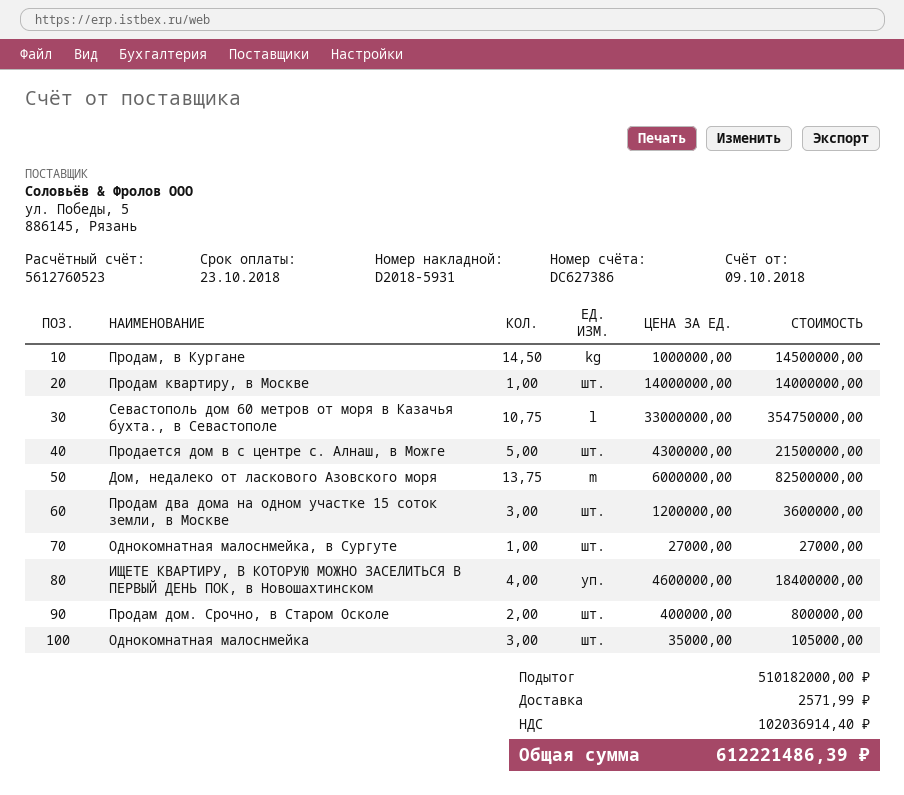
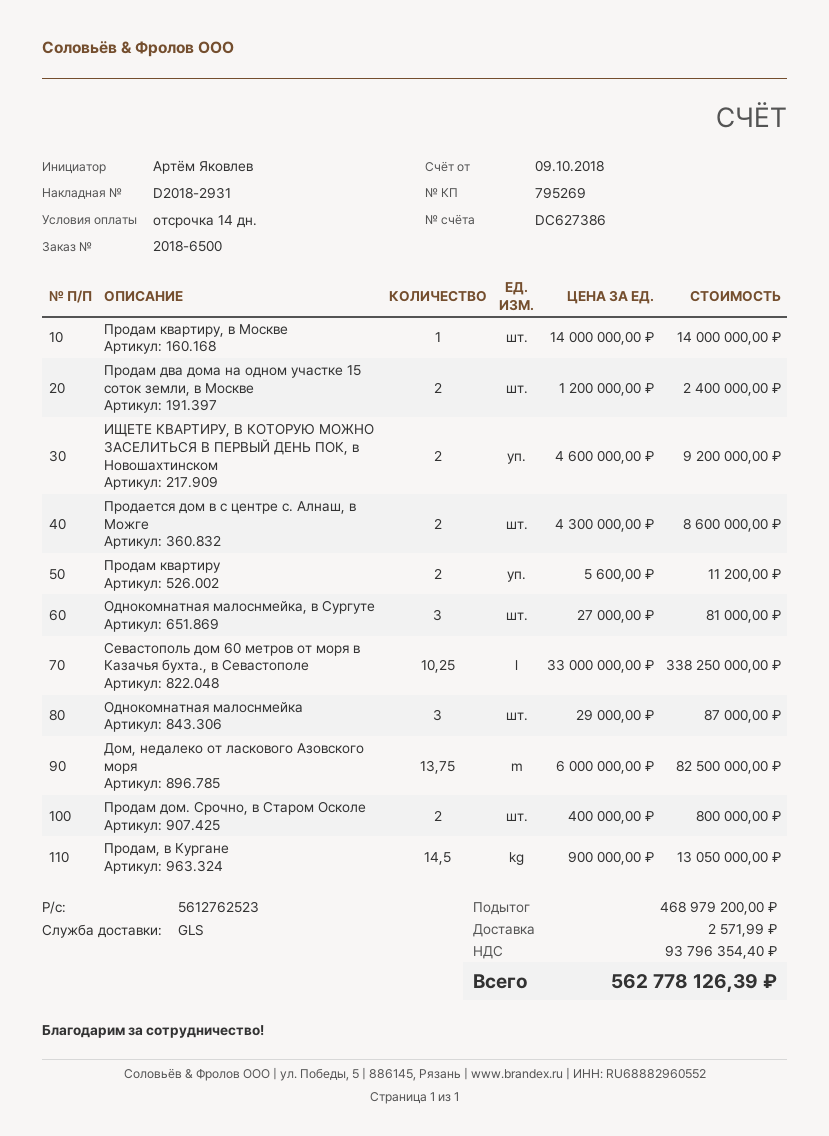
delivery note number: D2018-5931 -> D2018-2931
bank account: 5612760523 -> 5612762523
Продам, в Кургане: 14.5 x 1000000.00 = 14500000.00 -> 14.5 x 900000.00 = 13050000.00
Севастополь дом 60 метров от моря в Казачья бухта., в Севастополе: 10.75 x 33000000.00 = 354750000.00 -> 10.25 x 33000000.00 = 338250000.00
Продается дом в с центре с. Алнаш, в Можге: 5 x 4300000.00 = 21500000.00 -> 2 x 4300000.00 = 8600000.00
Продам два дома на одном участке 15 соток земли, в Москве: 3 x 1200000.00 = 3600000.00 -> 2 x 1200000.00 = 2400000.00
Однокомнатная малоснмейка, в Сургуте: 1 x 27000.00 = 27000.00 -> 3 x 27000.00 = 81000.00
ИЩЕТЕ КВАРТИРУ, В КОТОРУЮ МОЖНО ЗАСЕЛИТЬСЯ В ПЕРВЫЙ ДЕНЬ ПОК, в Новошахтинском: 4 x 4600000.00 = 18400000.00 -> 2 x 4600000.00 = 9200000.00
Однокомнатная малоснмейка: 3 x 35000.00 = 105000.00 -> 3 x 29000.00 = 87000.00
Продам квартиру: none -> 2 x 5600.00 = 11200.00
subtotal: 510182000.00 -> 468979200.00
tax: 102036914.40 -> 93796354.40
total: 612221486.39 -> 562778126.39

